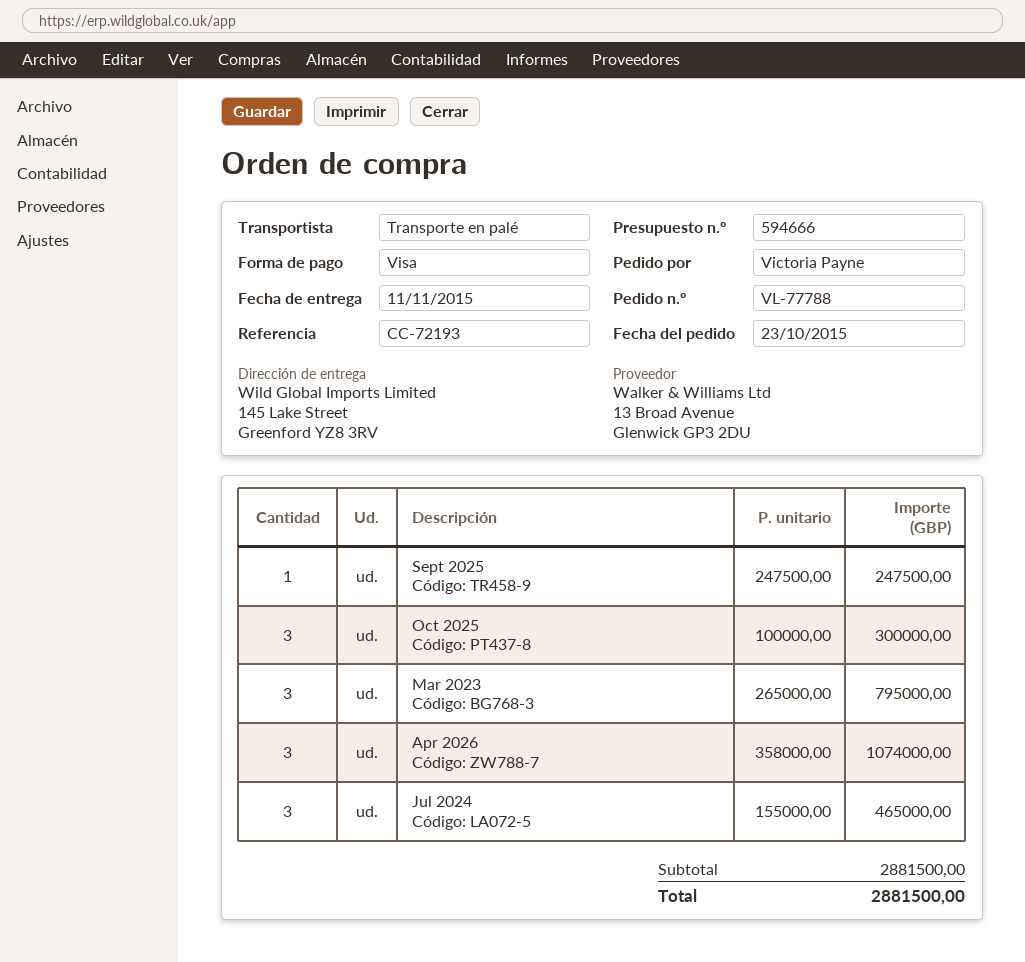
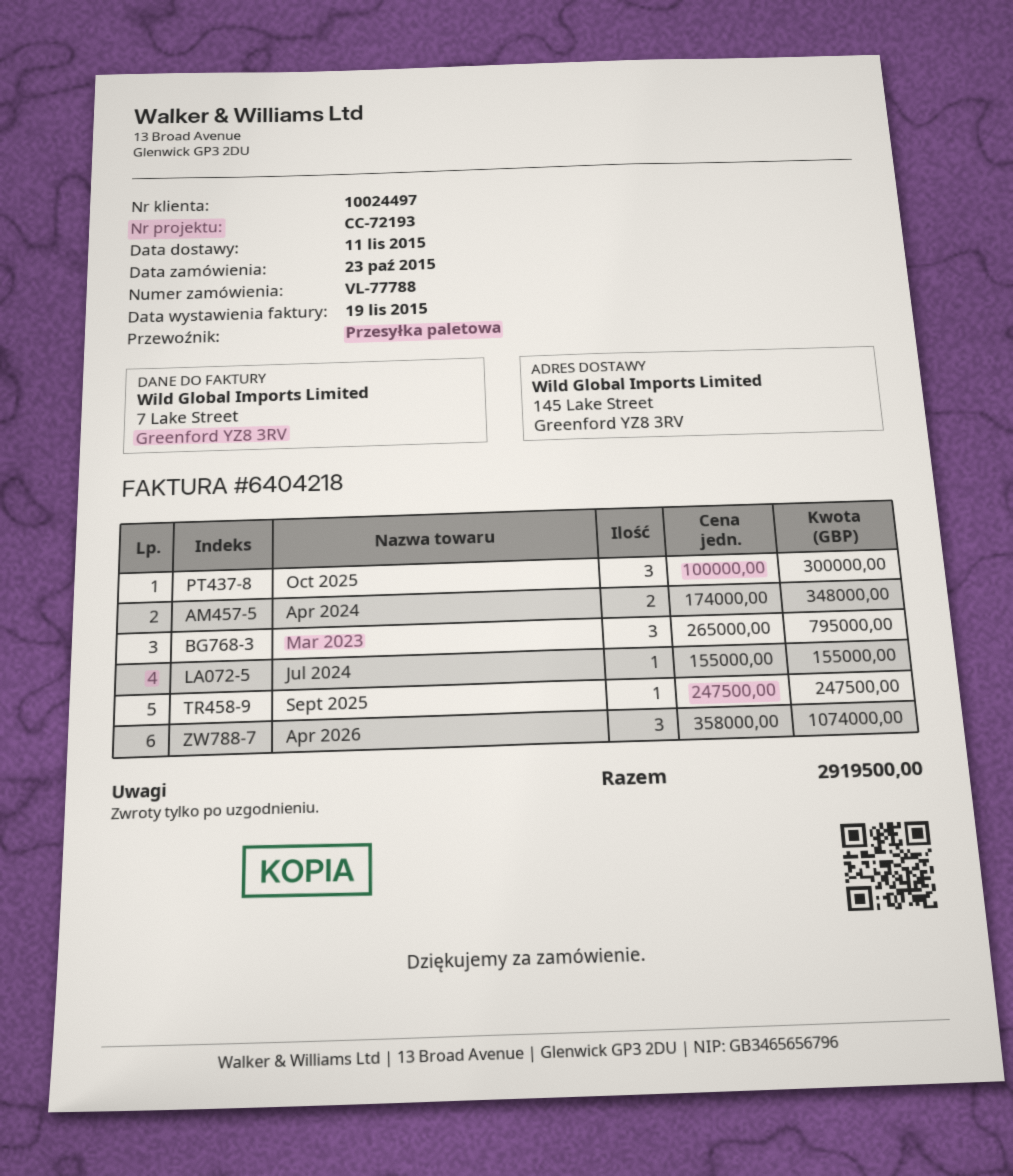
Jul 2024: 3 x 155000.00 = 465000.00 -> 1 x 155000.00 = 155000.00
Apr 2024: none -> 2 x 174000.00 = 348000.00
total: 2881500.00 -> 2919500.00

